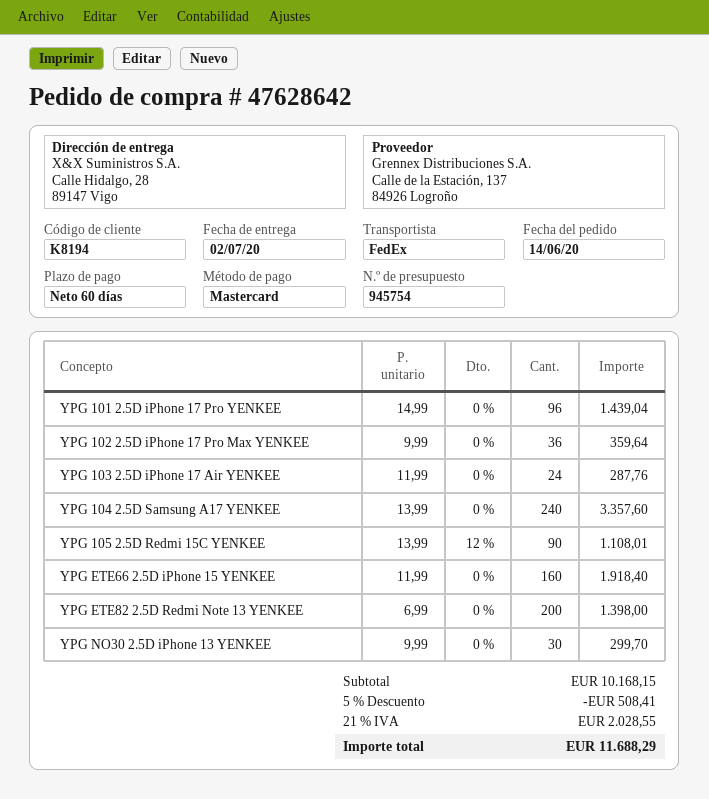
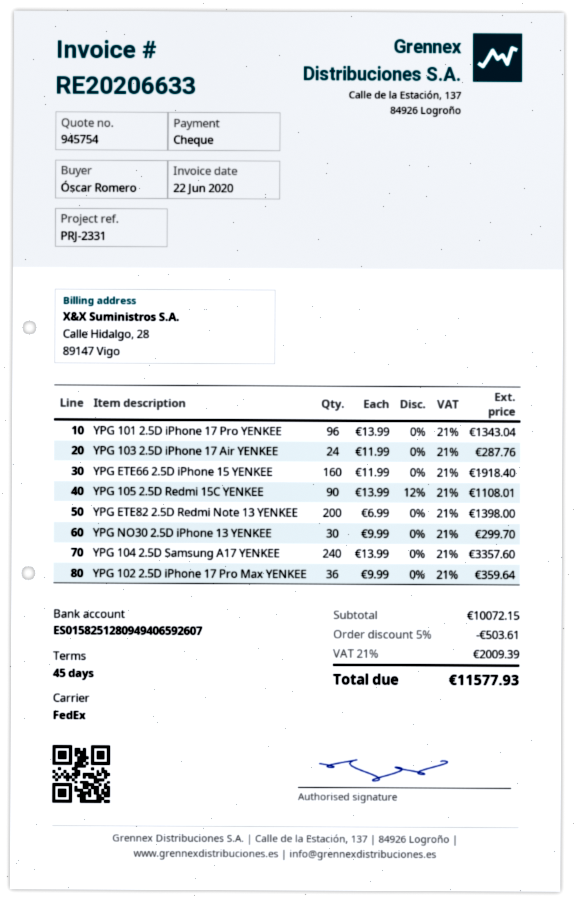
payment terms: 60 days -> 45 days
payment method: Mastercard -> cheque
YPG 101 2.5D iPhone 17 Pro YENKEE: 96 x 14.99 = 1439.04 -> 96 x 13.99 = 1343.04
subtotal: 10168.15 -> 10072.15
discount: 5% = 508.41 -> 5% = 503.61
tax: 21% = 2028.55 -> 21% = 2009.39
total: 11688.29 -> 11577.93

